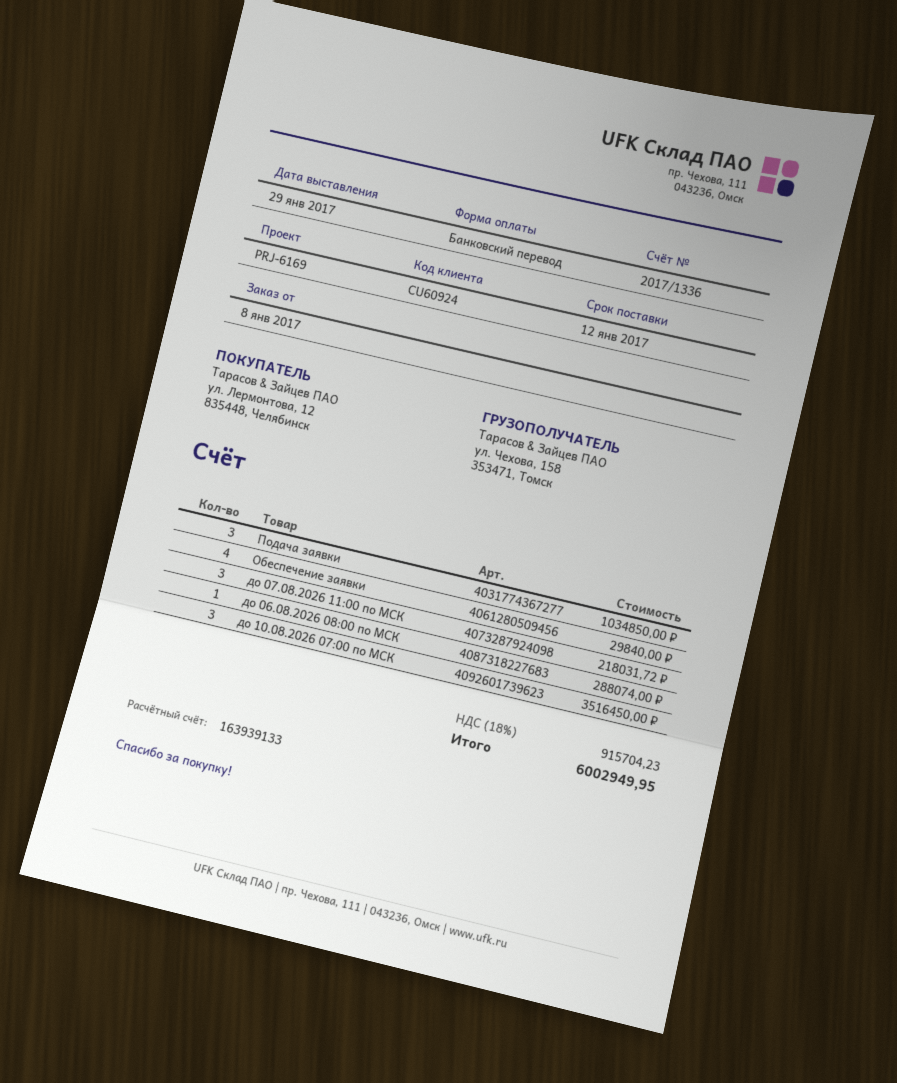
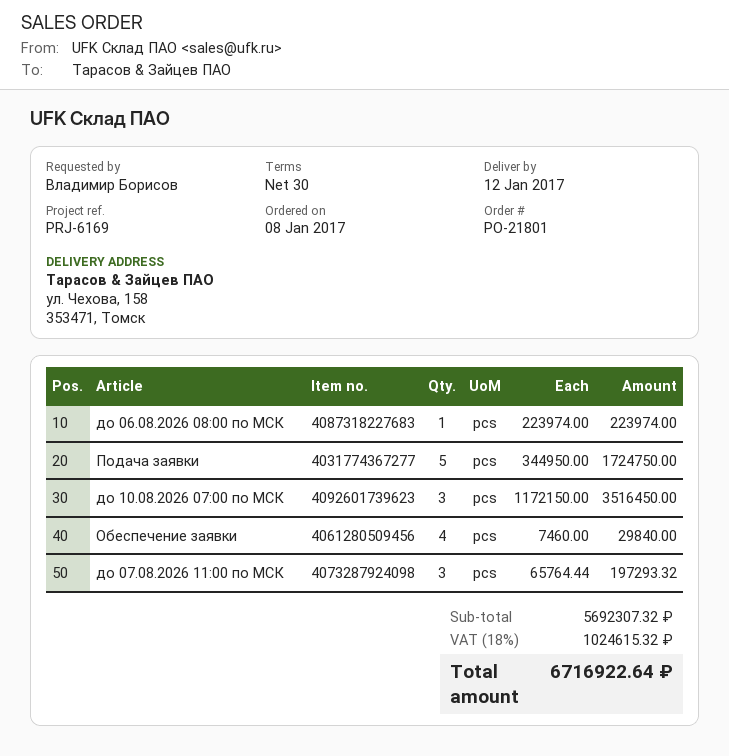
Подача заявки: 3 for 1034850.00 -> 5 for 1724750.00
до 07.08.2026 11:00 по МСК: 3 for 218031.72 -> 3 for 197293.32
до 06.08.2026 08:00 по МСК: 1 for 288074.00 -> 1 for 223974.00
tax: 18% = 915704.23 -> 18% = 1024615.32
total: 6002949.95 -> 6716922.64

